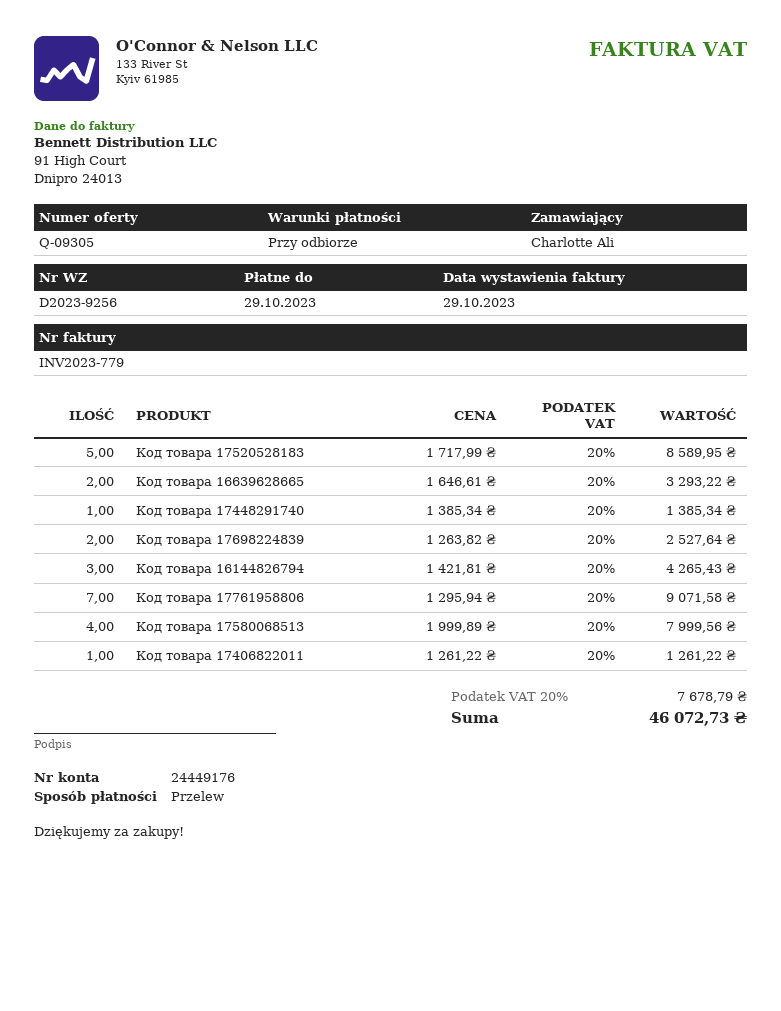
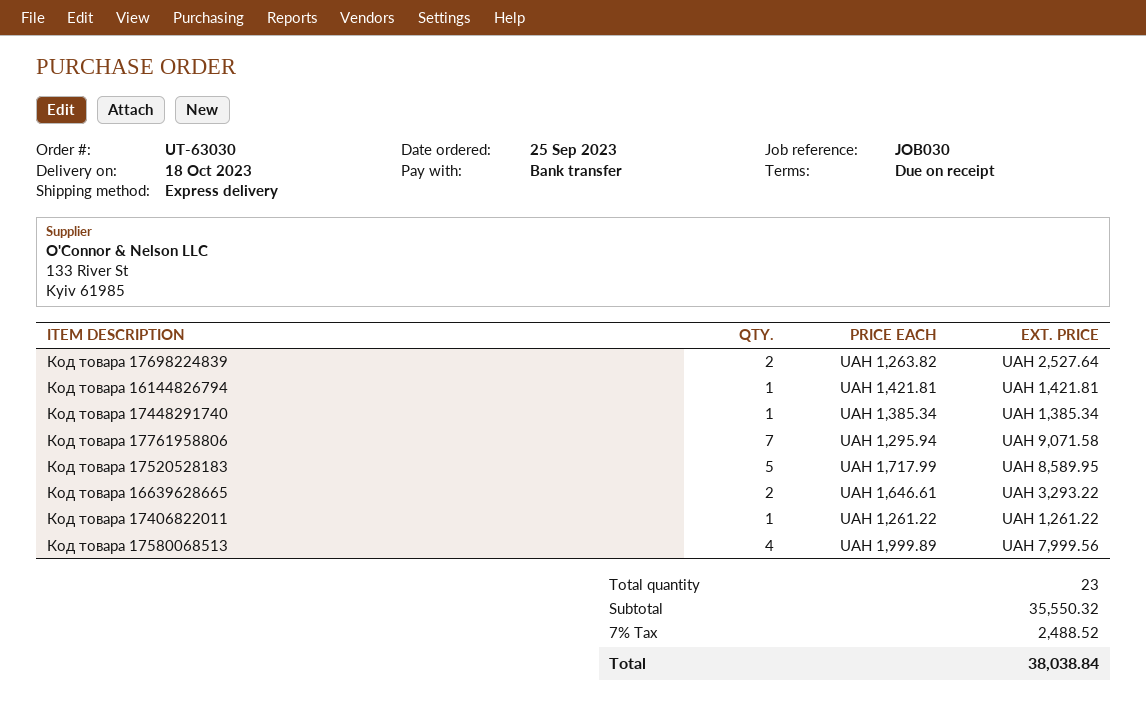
Код товара 16144826794: 3 x 1421.81 = 4265.43 -> 1 x 1421.81 = 1421.81
tax: 20% = 7678.79 -> 7% = 2488.52
total: 46072.73 -> 38038.84

